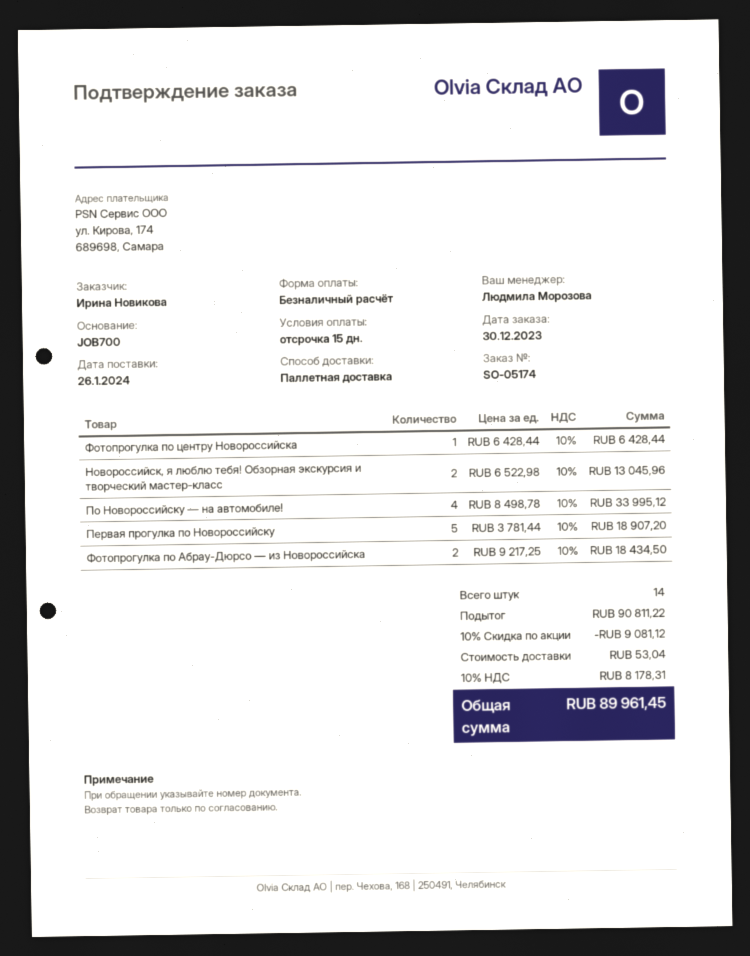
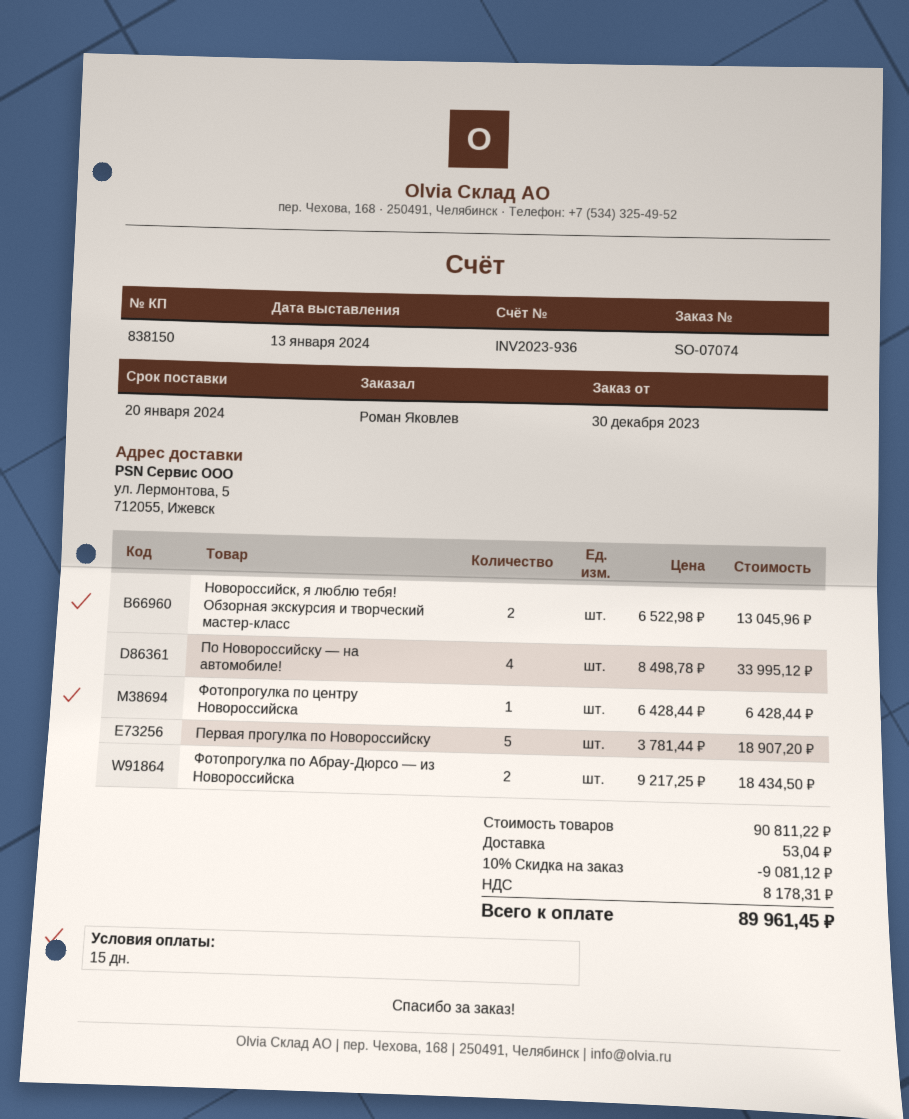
order number: SO-05174 -> SO-07074
delivery date: 2024-01-26 -> 2024-01-20
ordered by: Ирина Новикова -> Роман Яковлев

